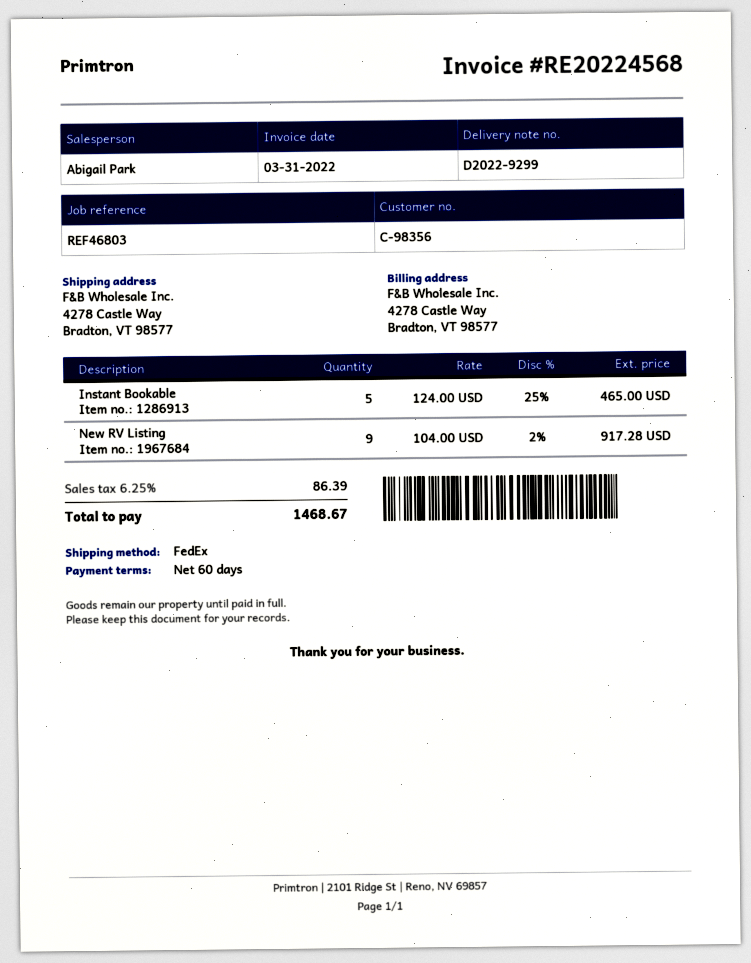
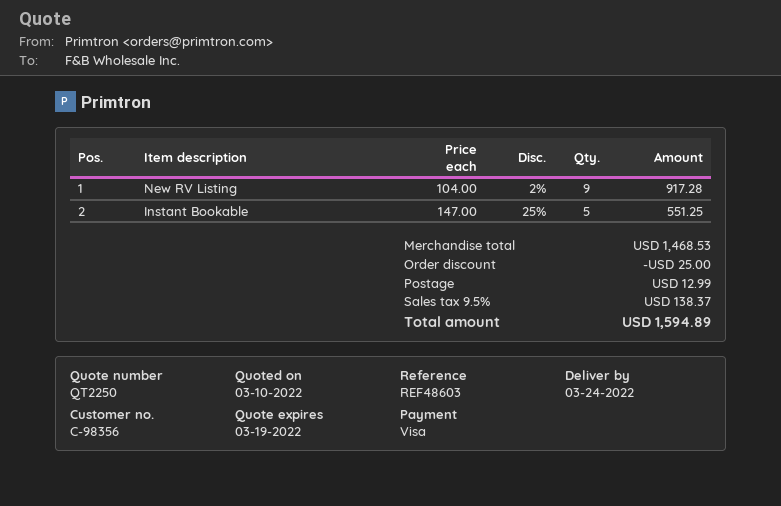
reference: REF46803 -> REF48603
Instant Bookable: 5 x 124.00 - 25% = 465.00 -> 5 x 147.00 - 25% = 551.25
discount: none -> 25.00
shipping: none -> 12.99
tax: 6.25% = 86.39 -> 9.5% = 138.37
total: 1468.67 -> 1594.89

